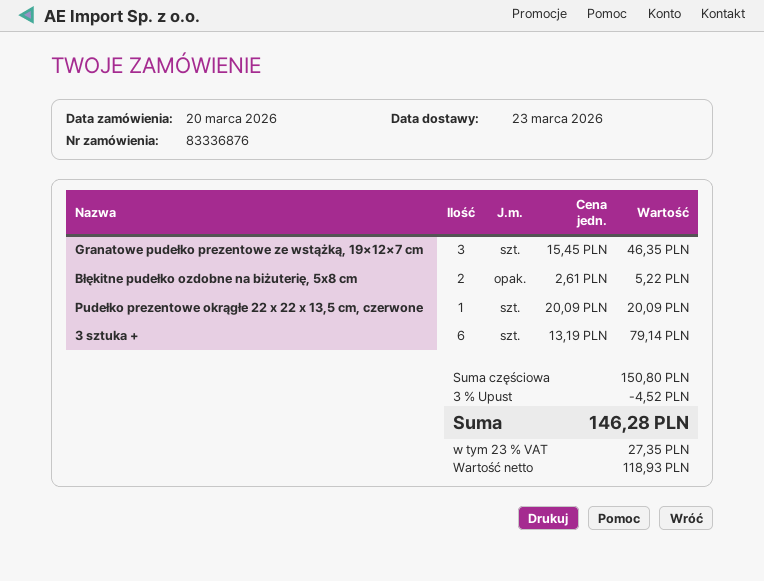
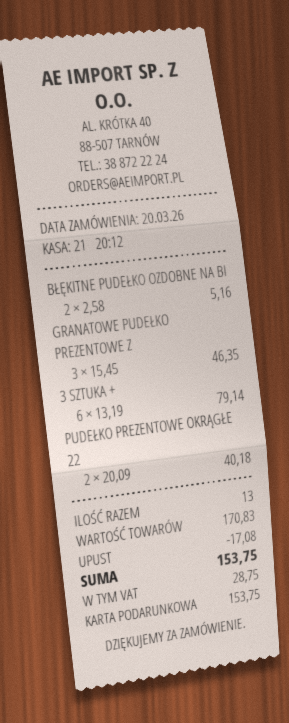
Błękitne pudełko ozdobne na biżuterię, 5x8 cm: 2 x 2.61 = 5.22 -> 2 x 2.58 = 5.16
Pudełko prezentowe okrągłe 22 x 22 x 13,5 cm, czerwone: 1 x 20.09 = 20.09 -> 2 x 20.09 = 40.18
subtotal: 150.80 -> 170.83
discount: 4.52 -> 17.08
tax: 27.35 -> 28.75
total: 146.28 -> 153.75

